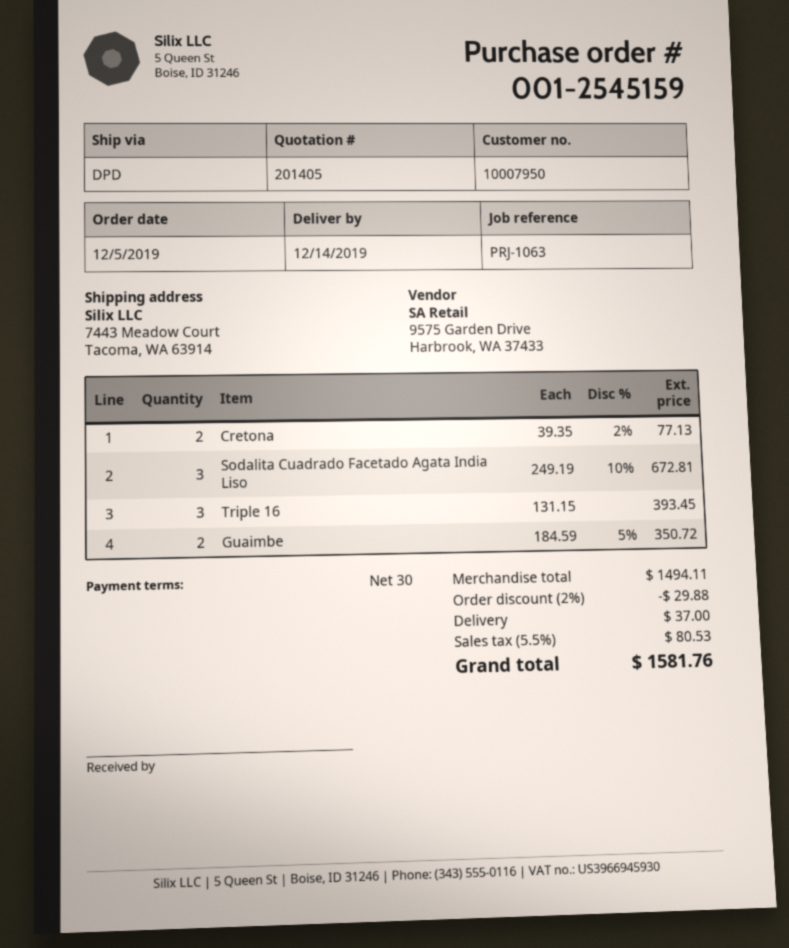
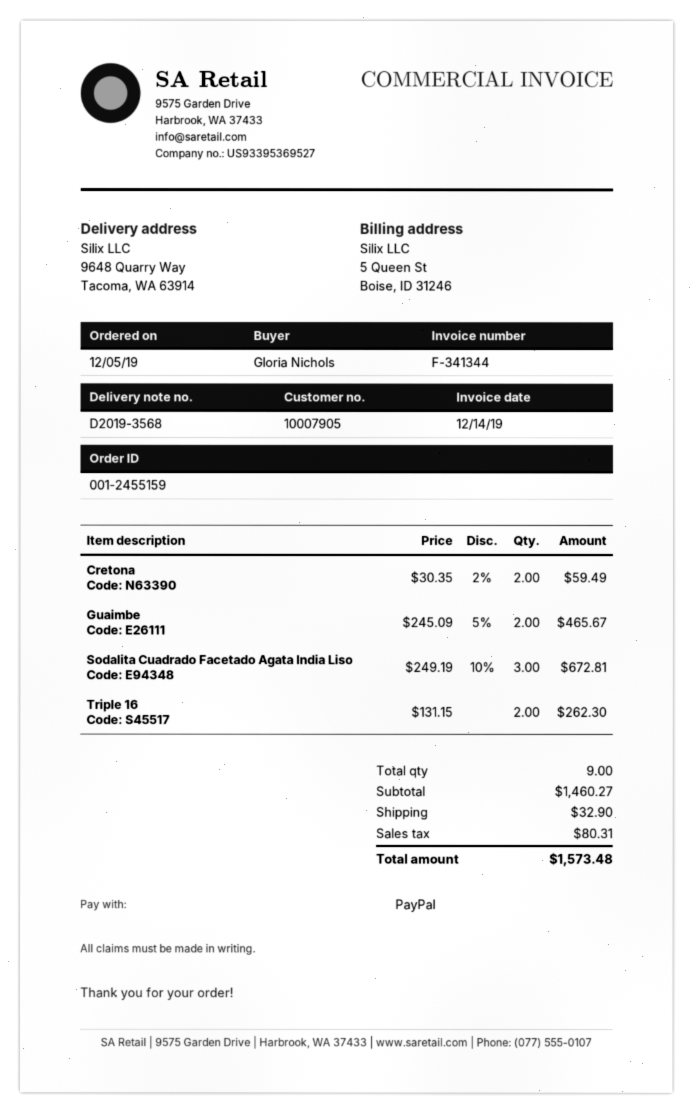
order number: 001-2545159 -> 001-2455159
customer number: 10007950 -> 10007905
ship to: 7443 Meadow Court, Tacoma, WA 63914 -> 9648 Quarry Way, Tacoma, WA 63914
Cretona: 2 x 39.35 - 2% = 77.13 -> 2 x 30.35 - 2% = 59.49
Triple 16: 3 x 131.15 = 393.45 -> 2 x 131.15 = 262.30
Guaimbe: 2 x 184.59 - 5% = 350.72 -> 2 x 245.09 - 5% = 465.67
subtotal: 1494.11 -> 1460.27
discount: 2% = 29.88 -> none
shipping: 37.00 -> 32.90
tax: 80.53 -> 80.31
total: 1581.76 -> 1573.48

